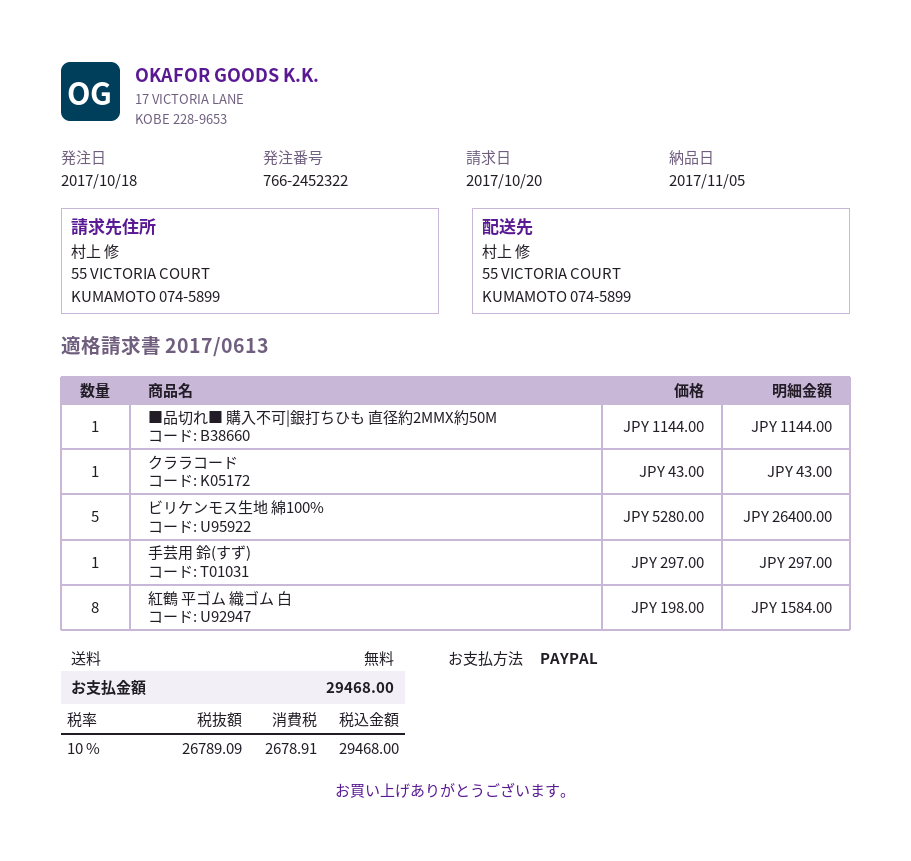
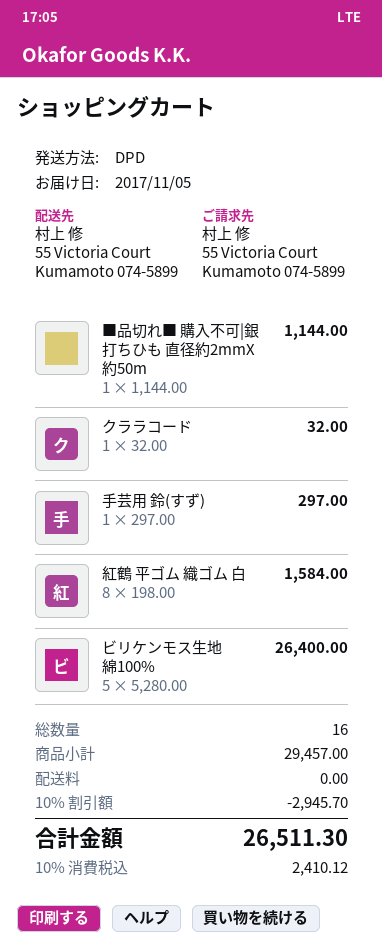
クララコード: 1 x 43.00 = 43.00 -> 1 x 32.00 = 32.00
discount: none -> 10% = 2945.70
tax: 10% = 2678.91 -> 10% = 2410.12
total: 29468.00 -> 26511.30

